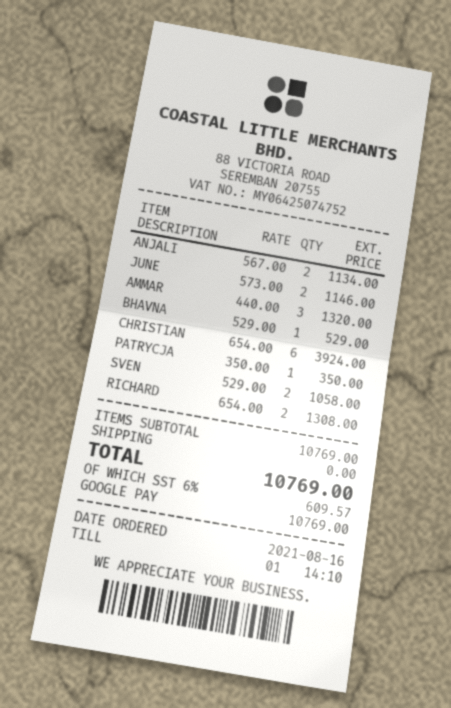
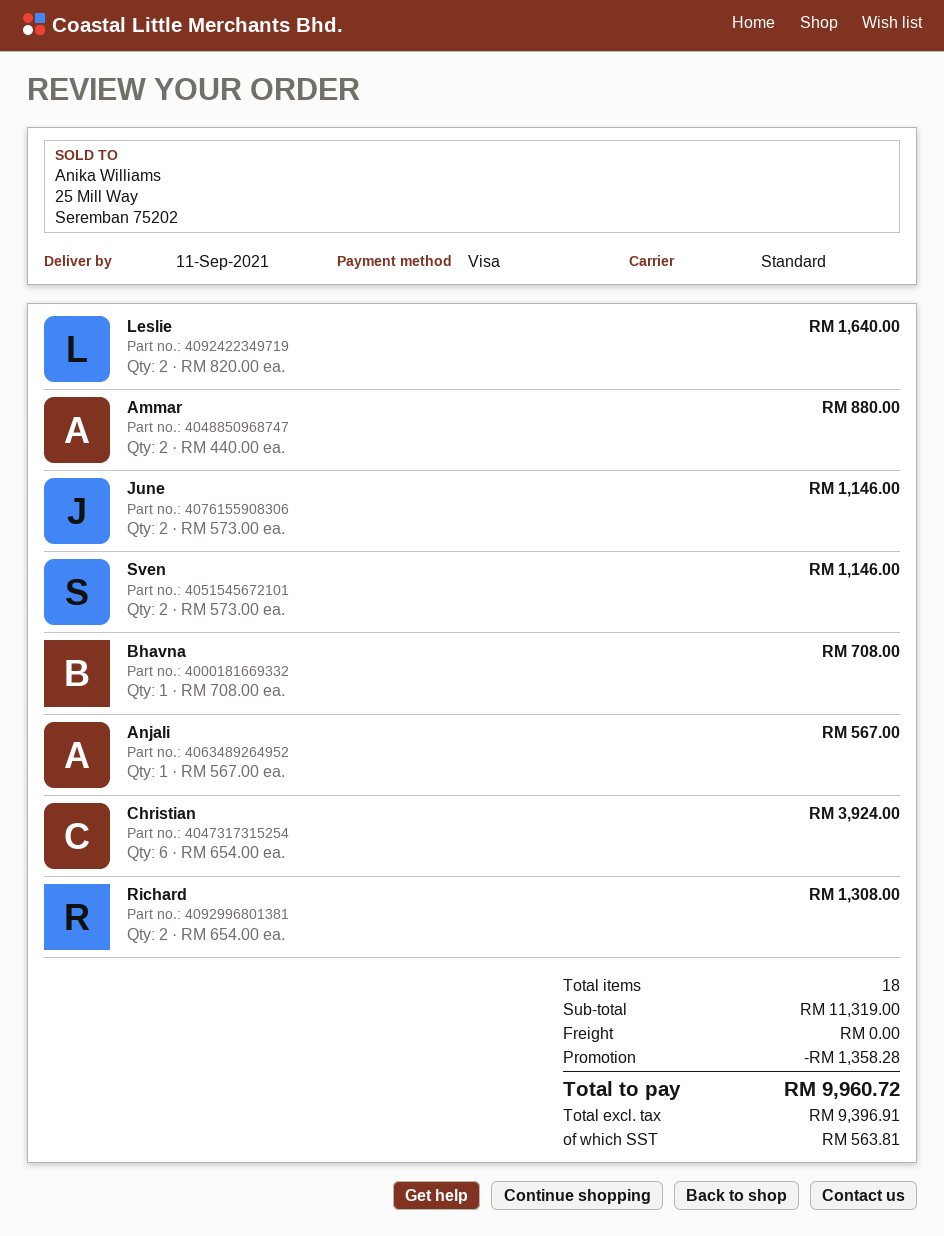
payment method: Google Pay -> Visa
ANJALI: 2 x 567.00 = 1134.00 -> 1 x 567.00 = 567.00
AMMAR: 3 x 440.00 = 1320.00 -> 2 x 440.00 = 880.00
BHAVNA: 1 x 529.00 = 529.00 -> 1 x 708.00 = 708.00
PATRYCJA: 1 x 350.00 = 350.00 -> none
SVEN: 2 x 529.00 = 1058.00 -> 2 x 573.00 = 1146.00
Leslie: none -> 2 x 820.00 = 1640.00
subtotal: 10769.00 -> 11319.00
discount: none -> 1358.28
tax: 609.57 -> 563.81
total: 10769.00 -> 9960.72

